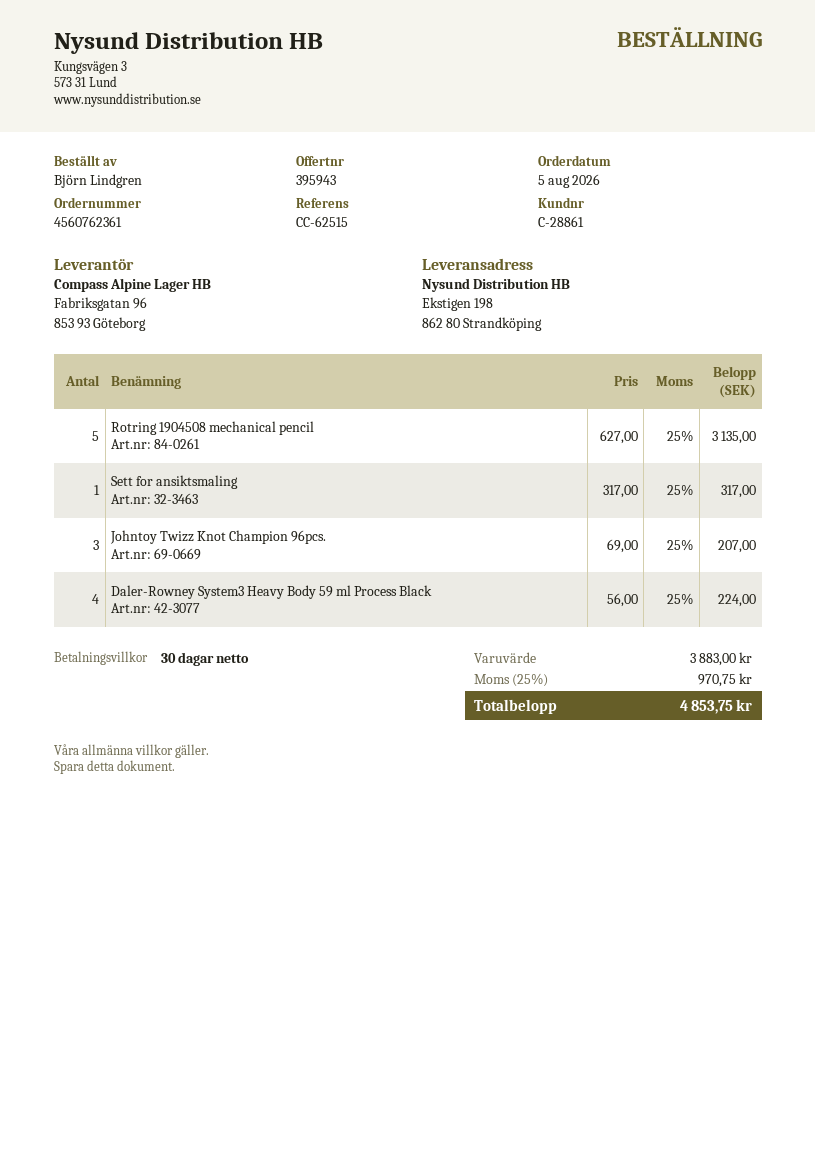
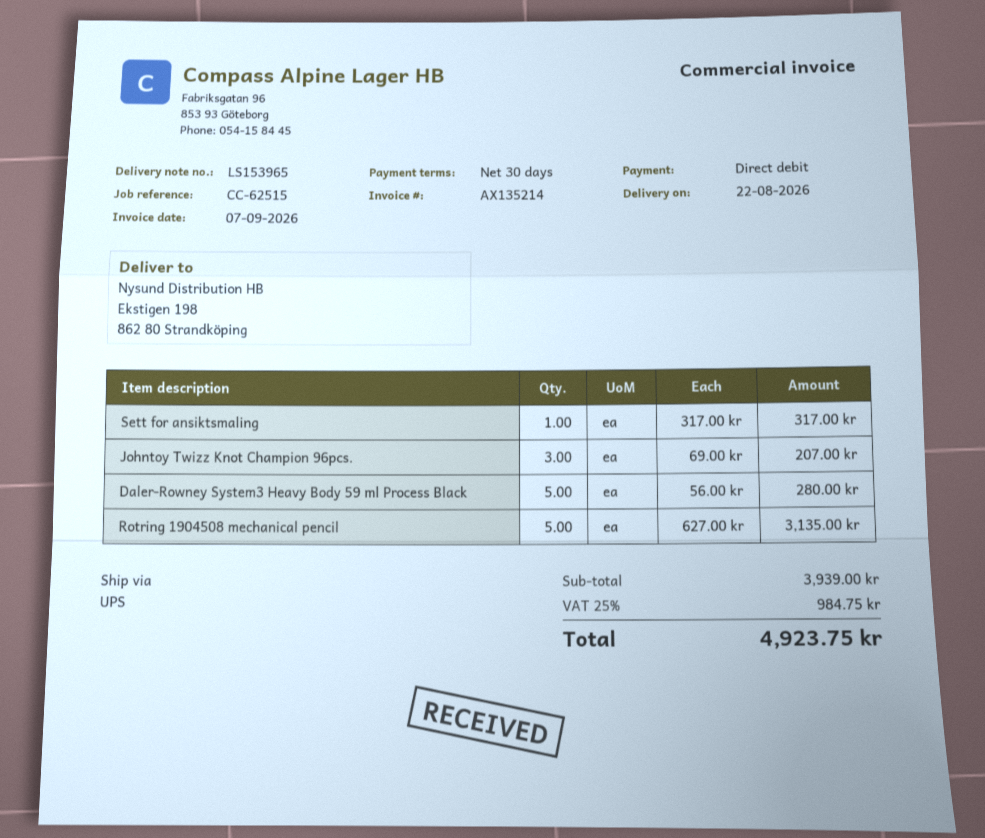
Daler-Rowney System3 Heavy Body 59 ml Process Black: 4 x 56.00 = 224.00 -> 5 x 56.00 = 280.00
subtotal: 3883.00 -> 3939.00
tax: 25% = 970.75 -> 25% = 984.75
total: 4853.75 -> 4923.75

